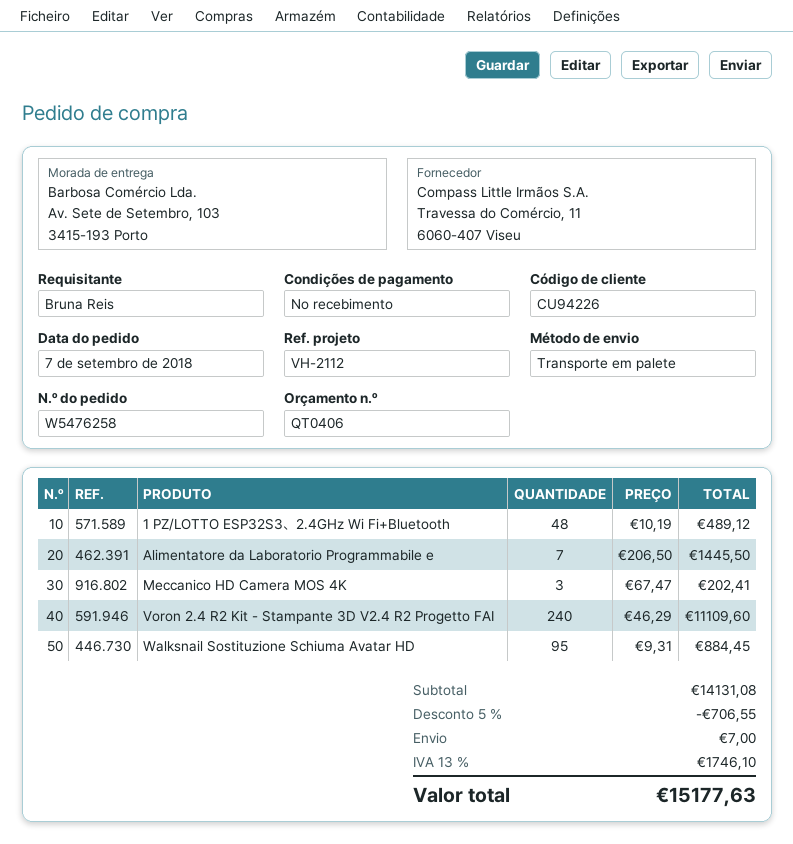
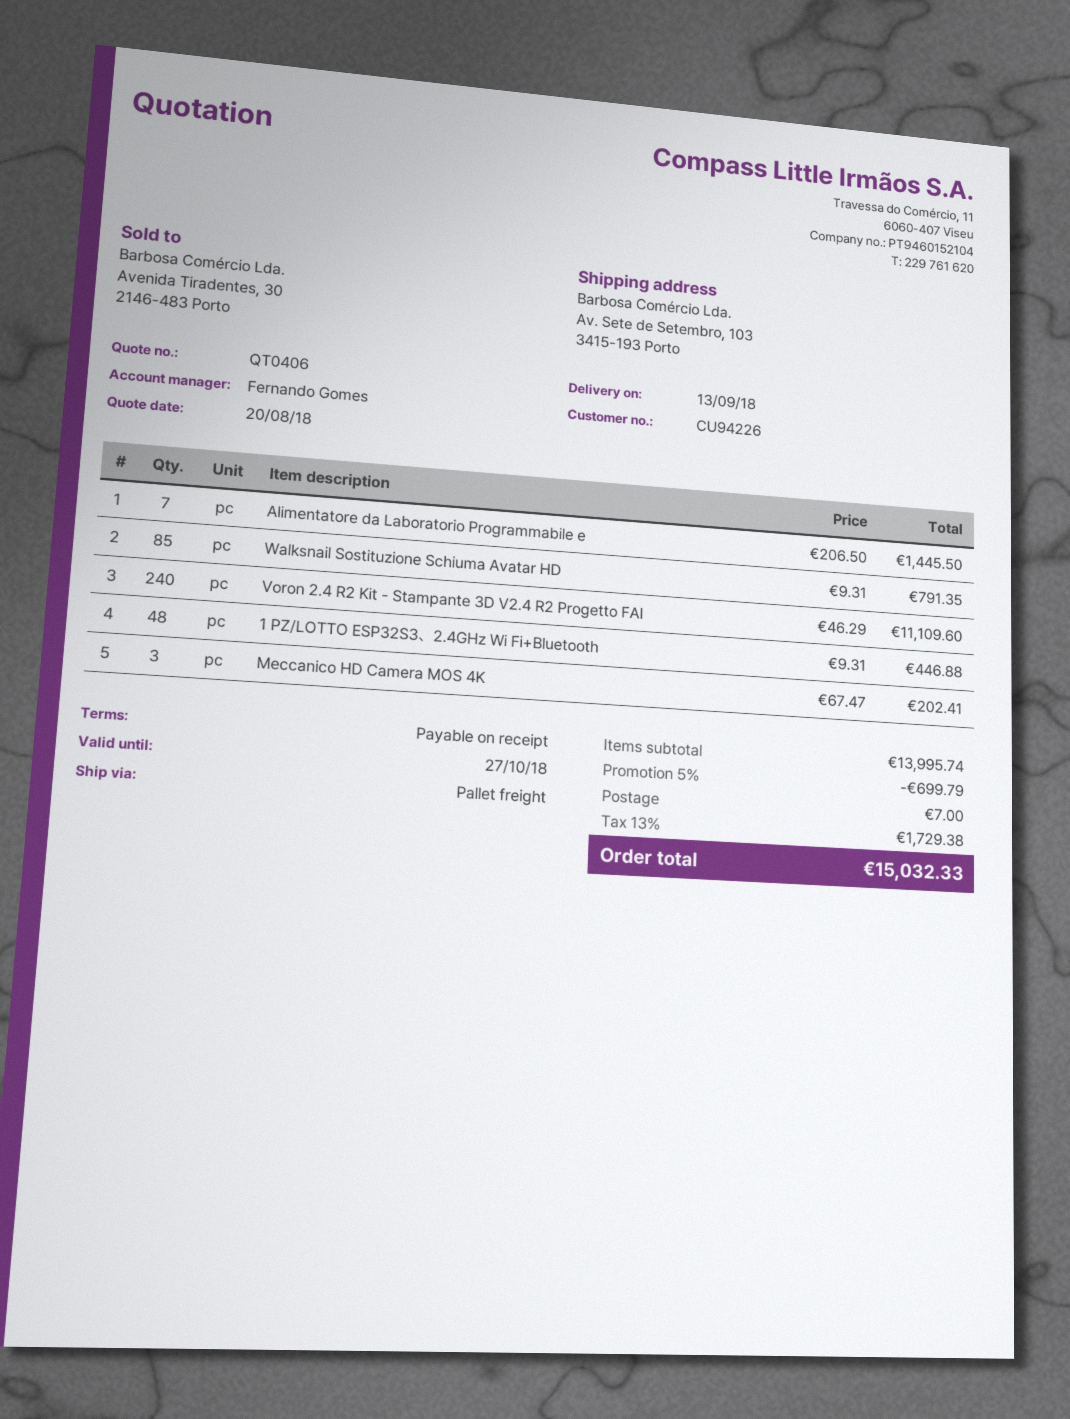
1 PZ/LOTTO ESP32S3、2.4GHz Wi Fi+Bluetooth: 48 x 10.19 = 489.12 -> 48 x 9.31 = 446.88
Walksnail Sostituzione Schiuma Avatar HD: 95 x 9.31 = 884.45 -> 85 x 9.31 = 791.35
subtotal: 14131.08 -> 13995.74
discount: 5% = 706.55 -> 5% = 699.79
tax: 13% = 1746.10 -> 13% = 1729.38
total: 15177.63 -> 15032.33

